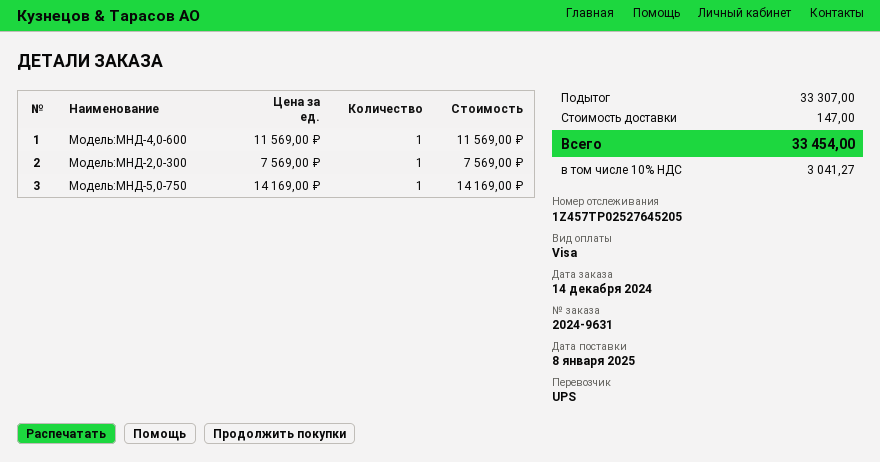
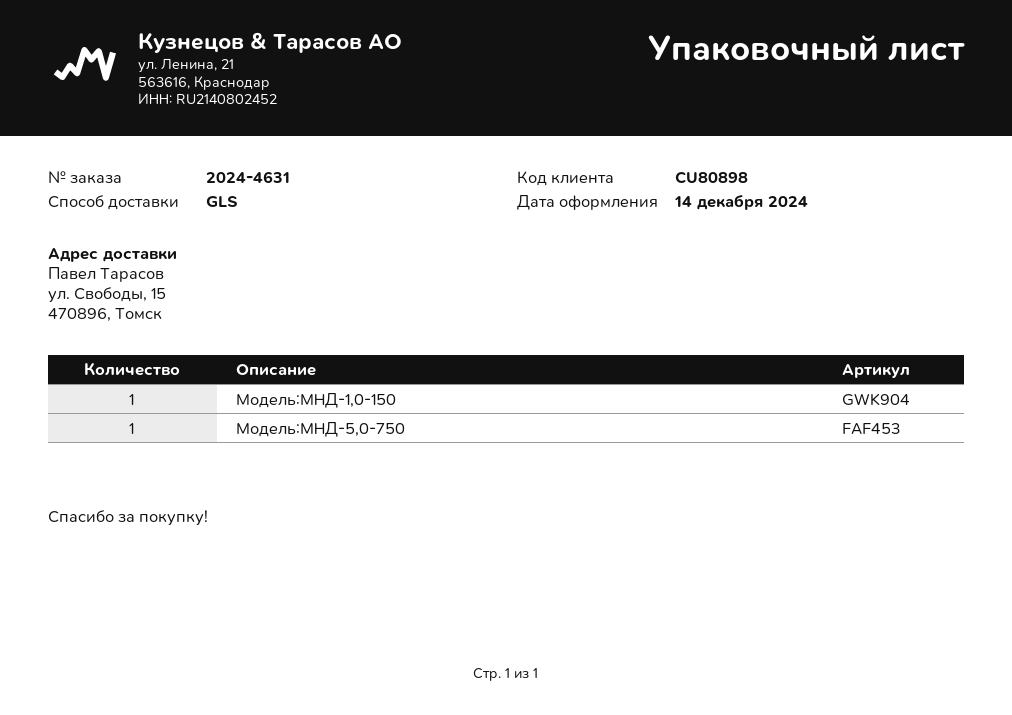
order number: 2024-9631 -> 2024-4631
shipping method: UPS -> GLS
Модель:МНД-4,0-600: 1 -> none
Модель:МНД-2,0-300: 1 -> none
Модель:МНД-1,0-150: none -> 1

